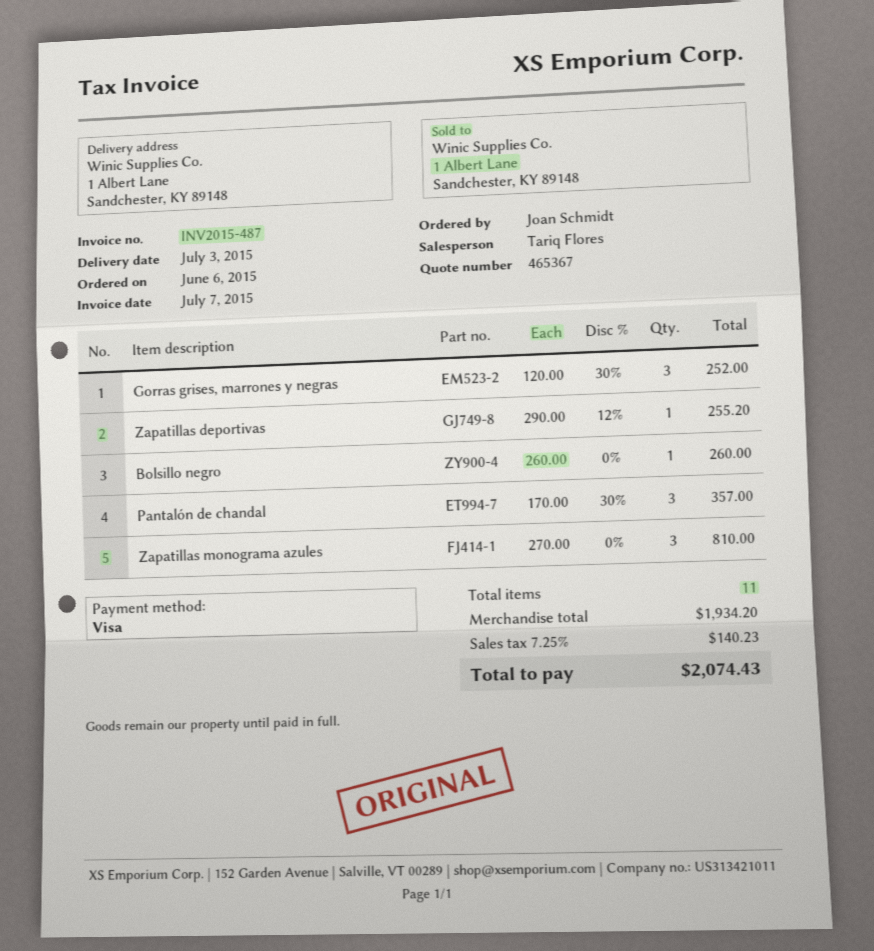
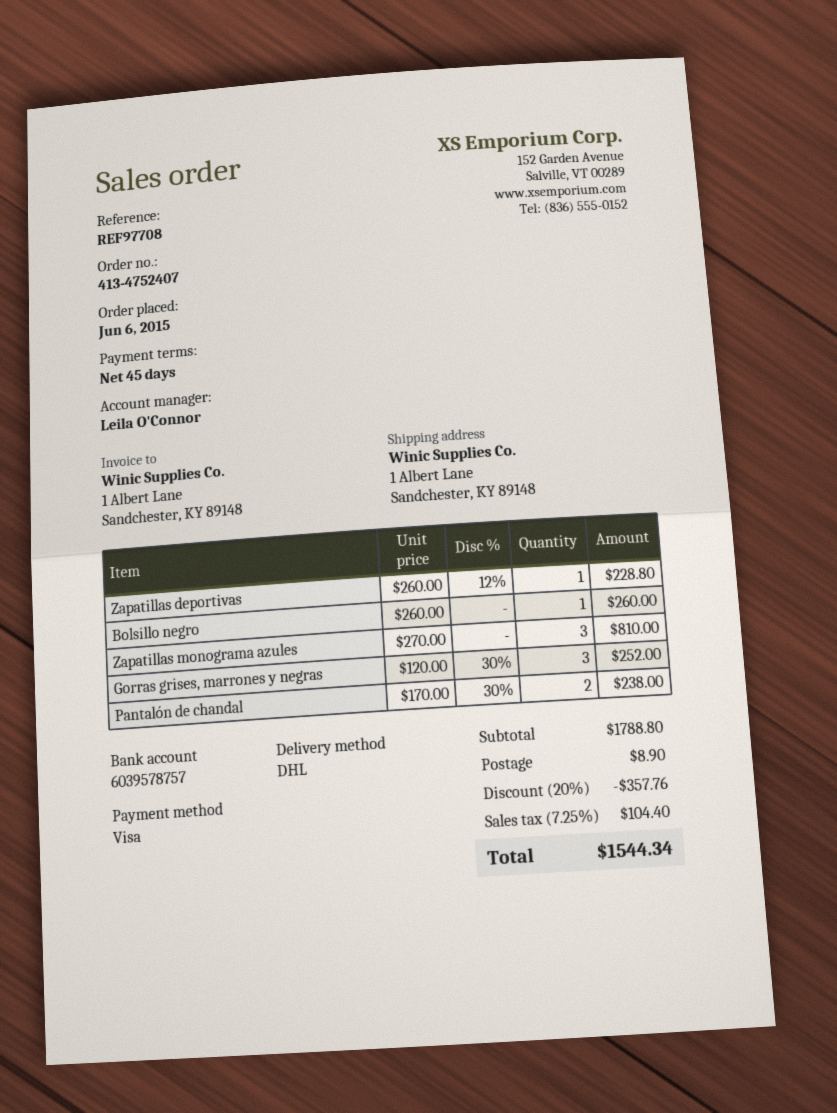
sales rep: Tariq Flores -> Leila O'Connor
Zapatillas deportivas: 1 x 290.00 - 12% = 255.20 -> 1 x 260.00 - 12% = 228.80
Pantalón de chandal: 3 x 170.00 - 30% = 357.00 -> 2 x 170.00 - 30% = 238.00
subtotal: 1934.20 -> 1788.80
discount: none -> 20% = 357.76
shipping: none -> 8.90
tax: 7.25% = 140.23 -> 7.25% = 104.40
total: 2074.43 -> 1544.34

